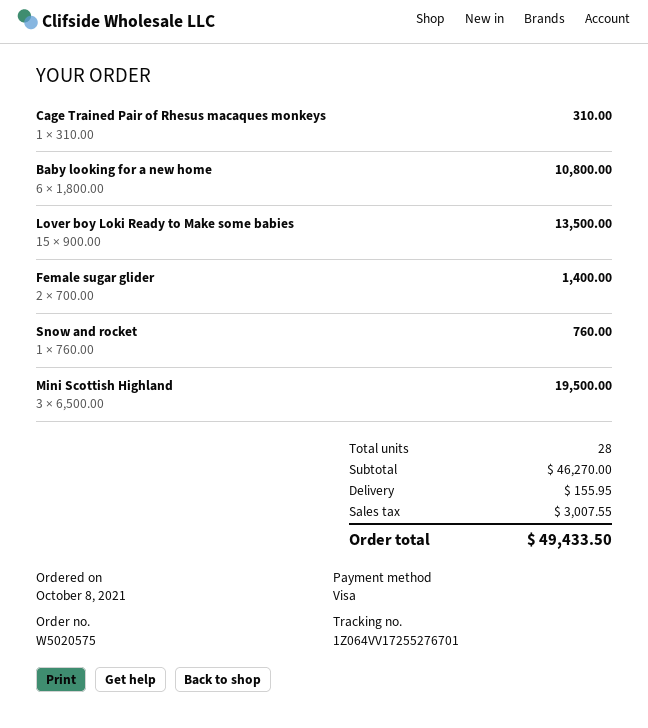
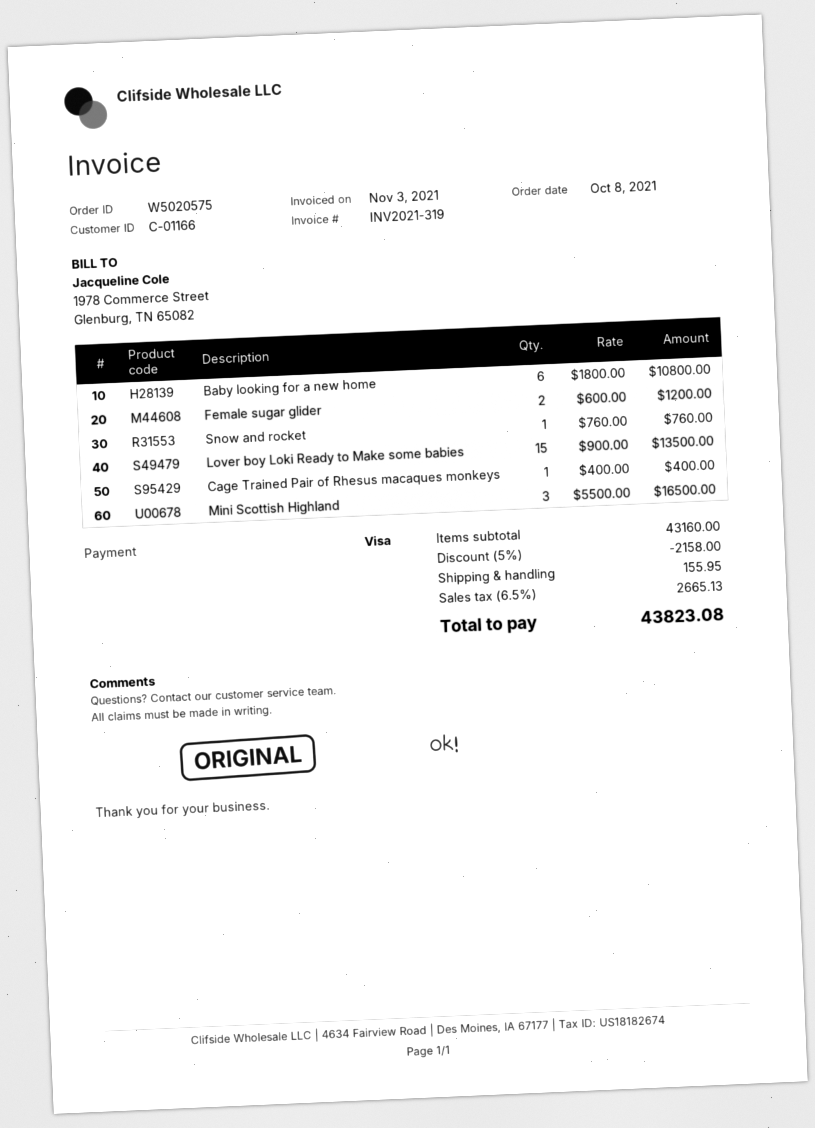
Cage Trained Pair of Rhesus macaques monkeys: 1 x 310.00 = 310.00 -> 1 x 400.00 = 400.00
Female sugar glider: 2 x 700.00 = 1400.00 -> 2 x 600.00 = 1200.00
Mini Scottish Highland: 3 x 6500.00 = 19500.00 -> 3 x 5500.00 = 16500.00
subtotal: 46270.00 -> 43160.00
discount: none -> 5% = 2158.00
tax: 3007.55 -> 2665.13
total: 49433.50 -> 43823.08

